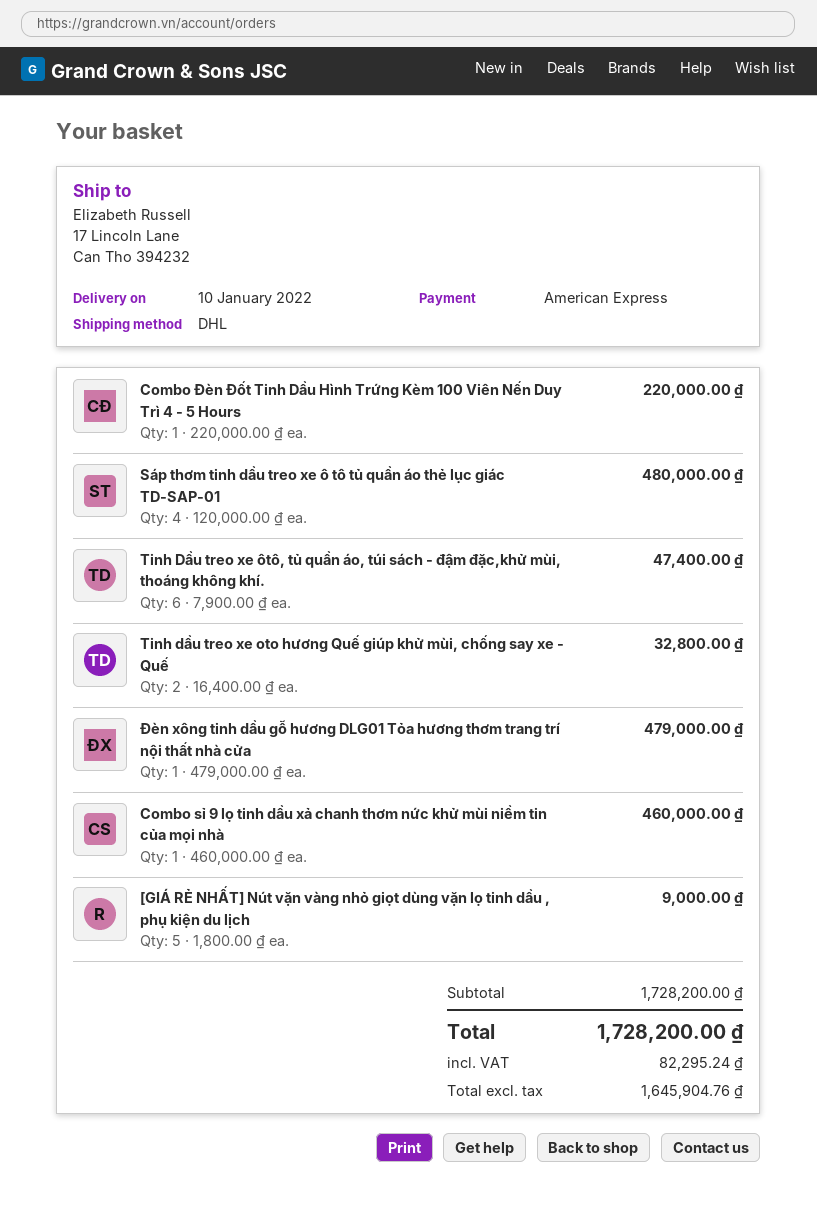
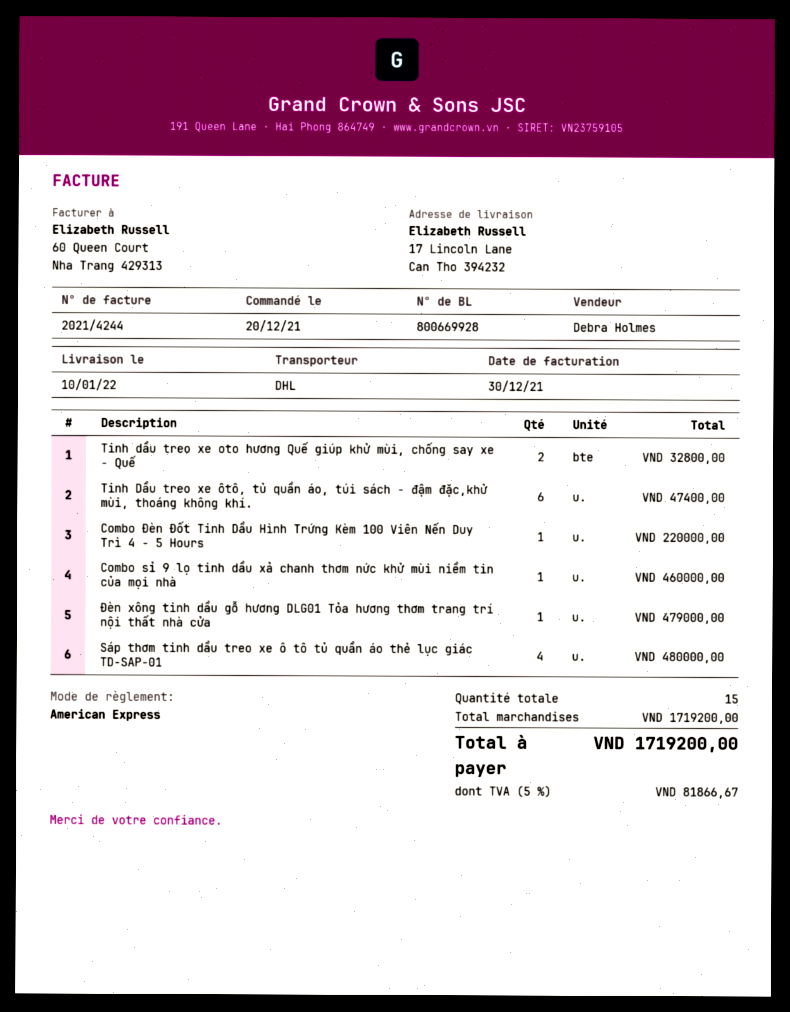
[GIÁ RẺ NHẤT] Nút vặn vàng nhỏ giọt dùng vặn lọ tinh dầu , phụ kiện du lịch: 5 for 9000.00 -> none
subtotal: 1728200.00 -> 1719200.00
tax: 82295.24 -> 81866.67
total: 1728200.00 -> 1719200.00

